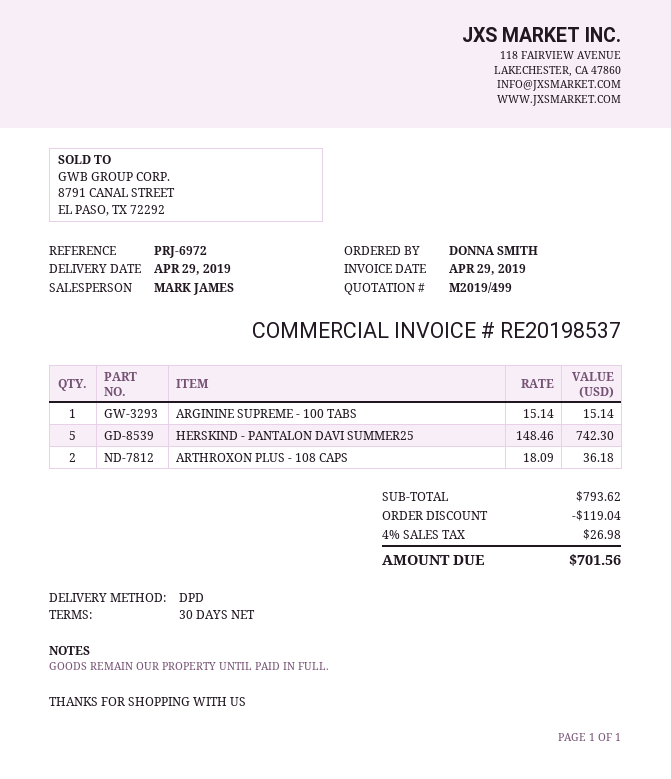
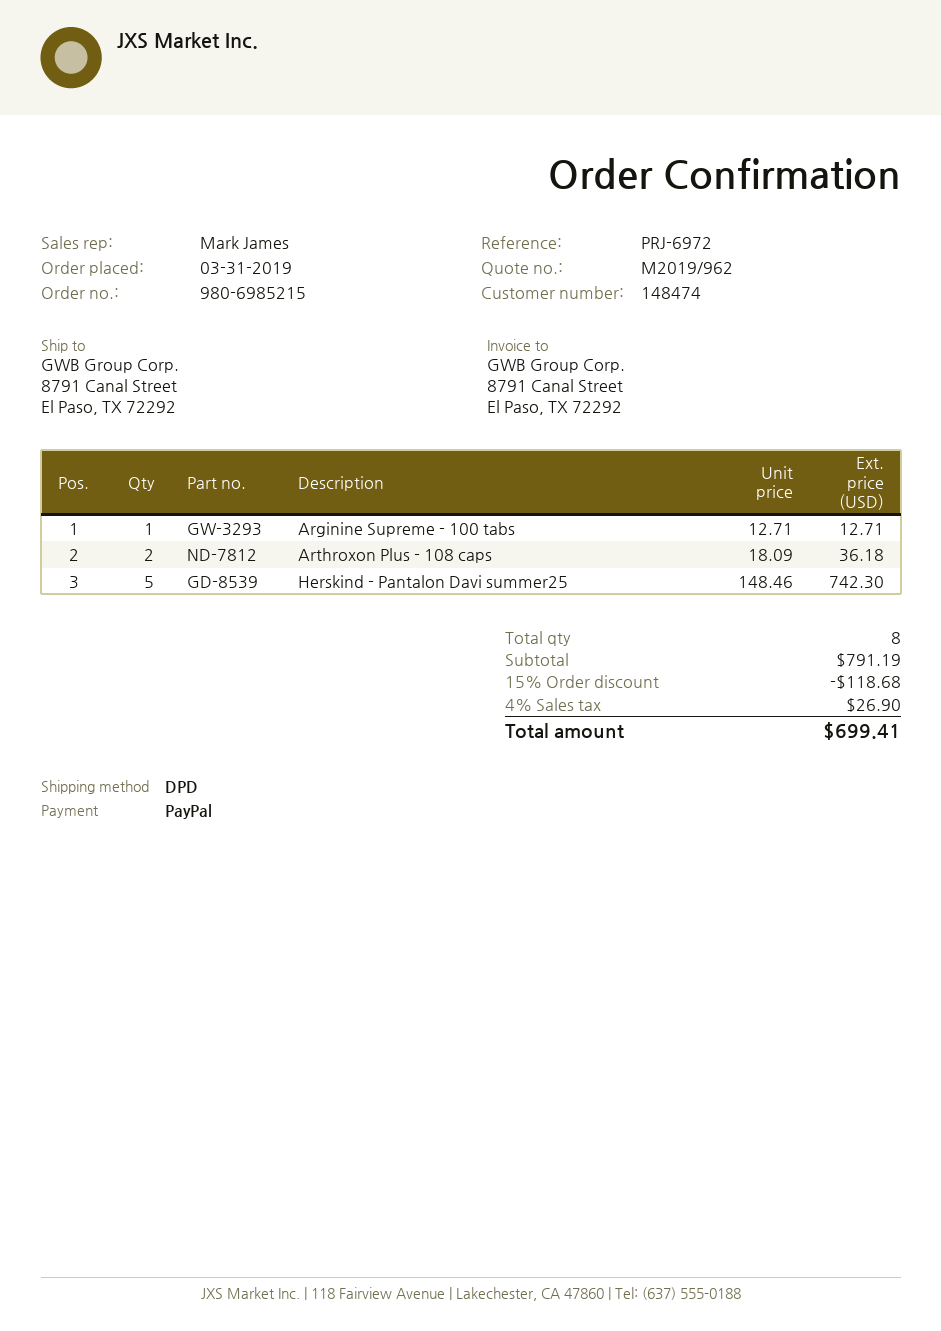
quote number: M2019/499 -> M2019/962
ARGININE SUPREME - 100 TABS: 1 x 15.14 = 15.14 -> 1 x 12.71 = 12.71
subtotal: 793.62 -> 791.19
discount: 119.04 -> 118.68
tax: 4% = 26.98 -> 4% = 26.90
total: 701.56 -> 699.41

